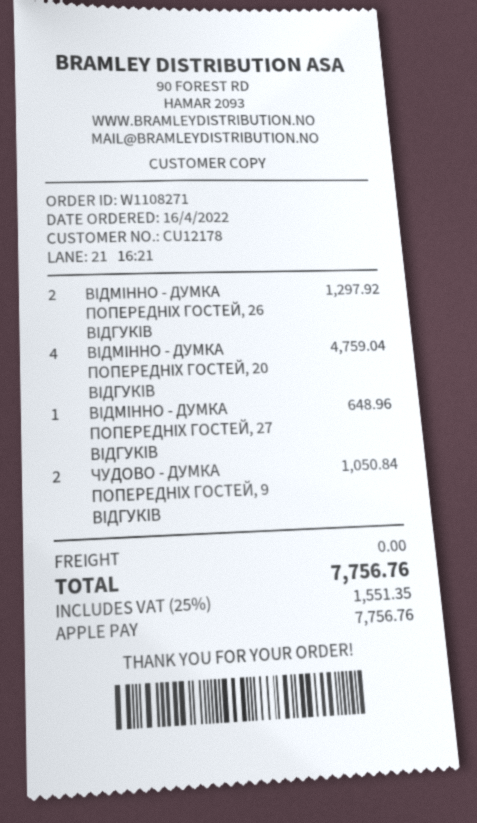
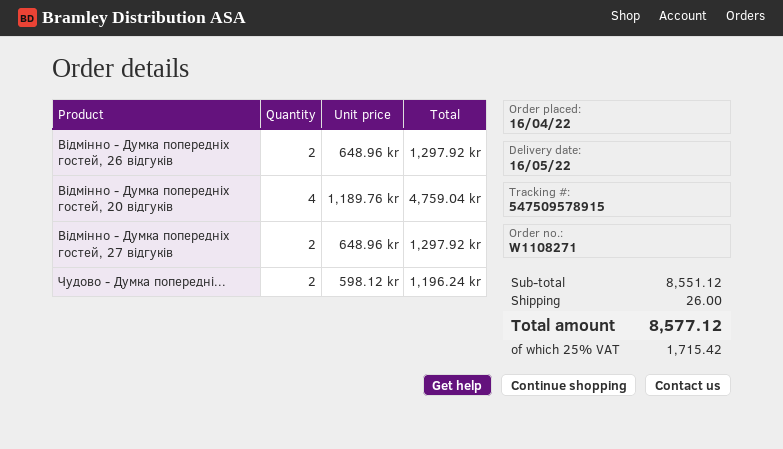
ВІДМІННО - ДУМКА ПОПЕРЕДНІХ ГОСТЕЙ, 27 ВІДГУКІВ: 1 for 648.96 -> 2 for 1297.92
ЧУДОВО - ДУМКА ПОПЕРЕДНІХ ГОСТЕЙ, 9 ВІДГУКІВ: 2 for 1050.84 -> 2 for 1196.24
shipping: 0.00 -> 26.00
tax: 25% = 1551.35 -> 25% = 1715.42
total: 7756.76 -> 8577.12

